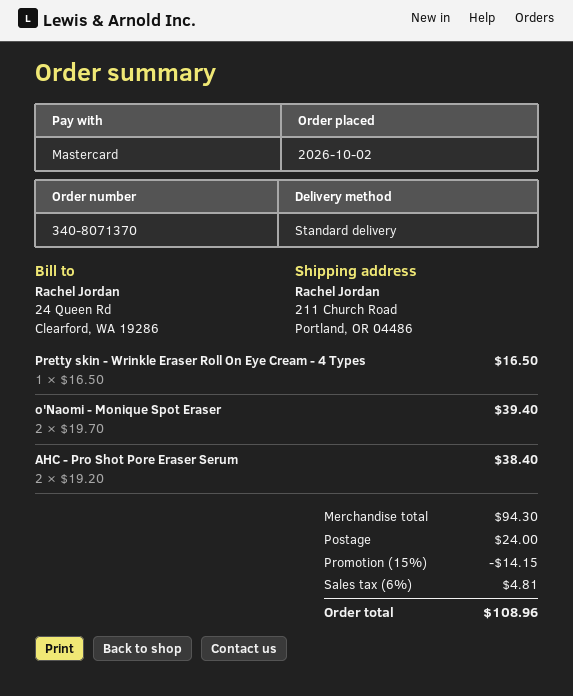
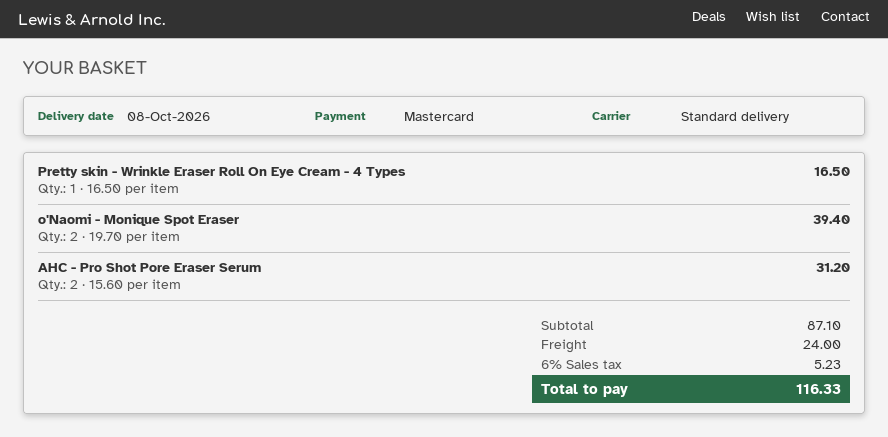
AHC - Pro Shot Pore Eraser Serum: 2 x 19.20 = 38.40 -> 2 x 15.60 = 31.20
subtotal: 94.30 -> 87.10
discount: 15% = 14.15 -> none
tax: 6% = 4.81 -> 6% = 5.23
total: 108.96 -> 116.33

